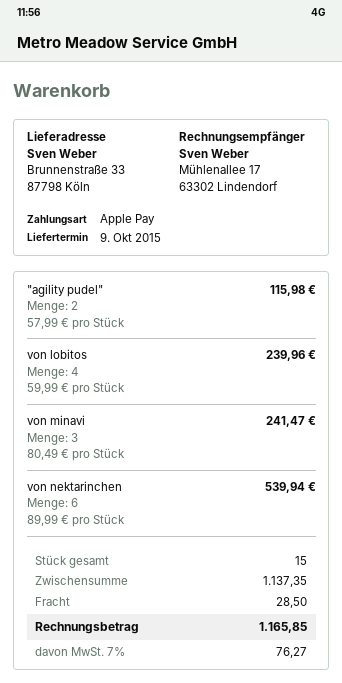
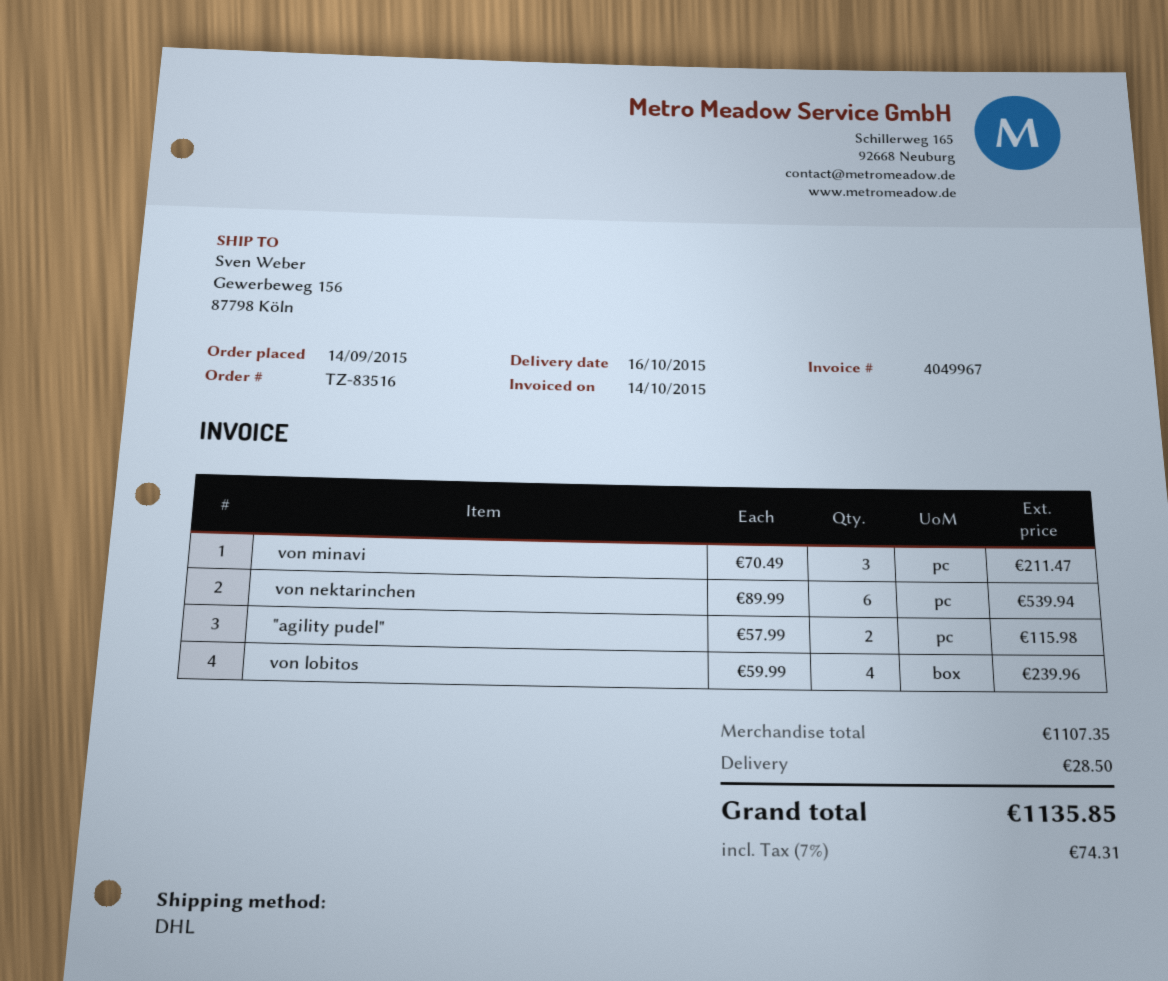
delivery date: 2015-10-09 -> 2015-10-16
ship to: Brunnenstraße 33, 87798 Köln -> Gewerbeweg 156, 87798 Köln
von minavi: 3 x 80.49 = 241.47 -> 3 x 70.49 = 211.47
subtotal: 1137.35 -> 1107.35
tax: 7% = 76.27 -> 7% = 74.31
total: 1165.85 -> 1135.85

